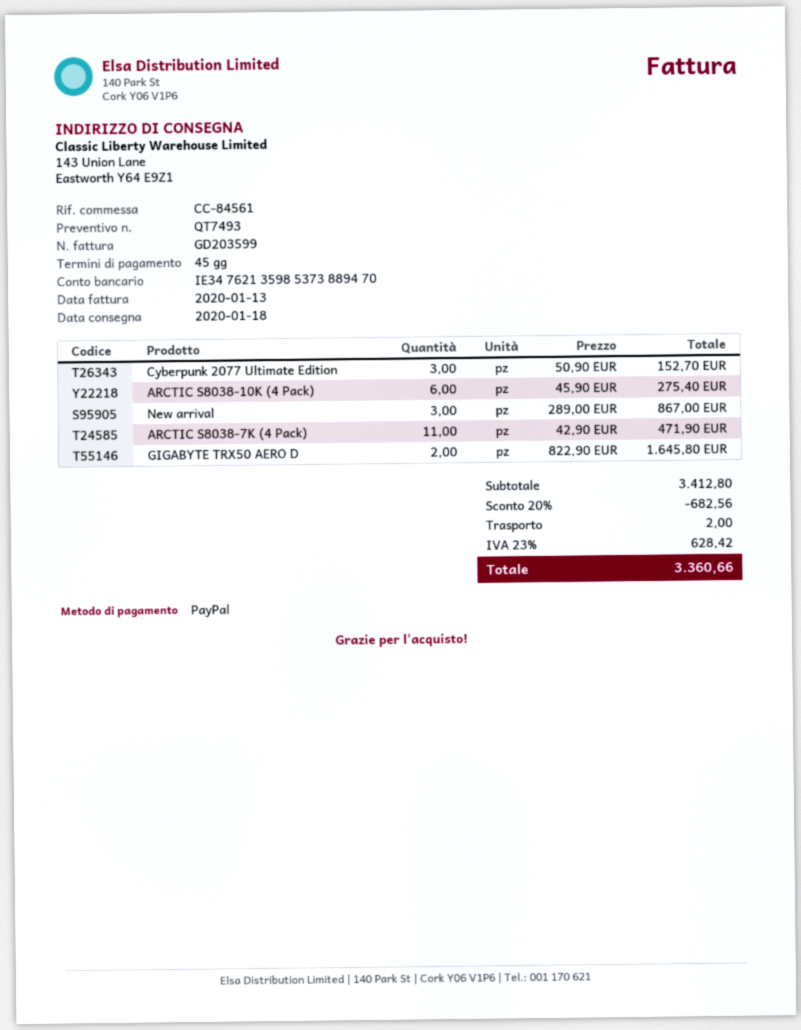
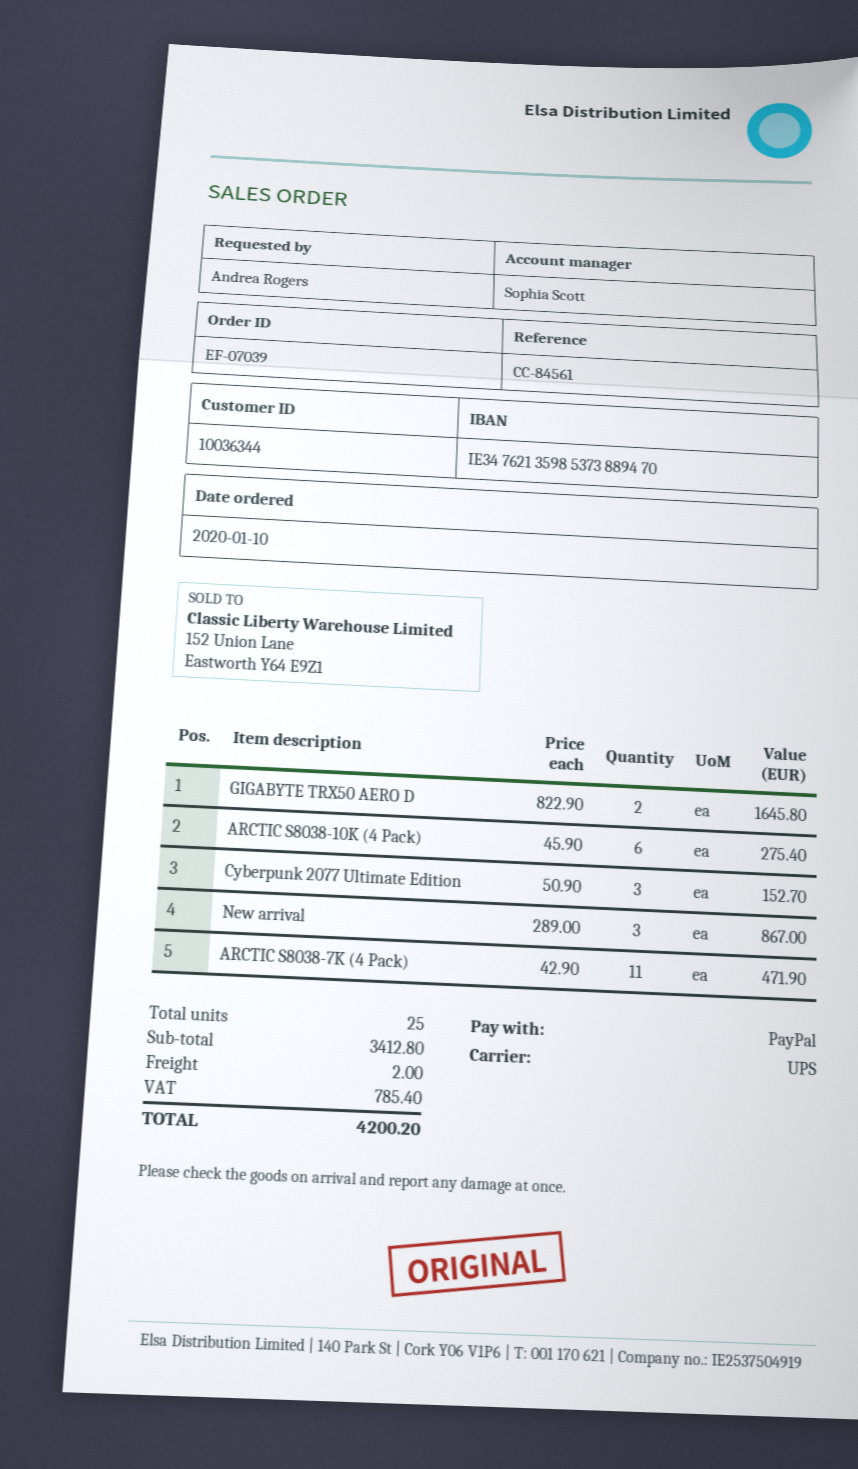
discount: 20% = 682.56 -> none
tax: 628.42 -> 785.40
total: 3360.66 -> 4200.20

